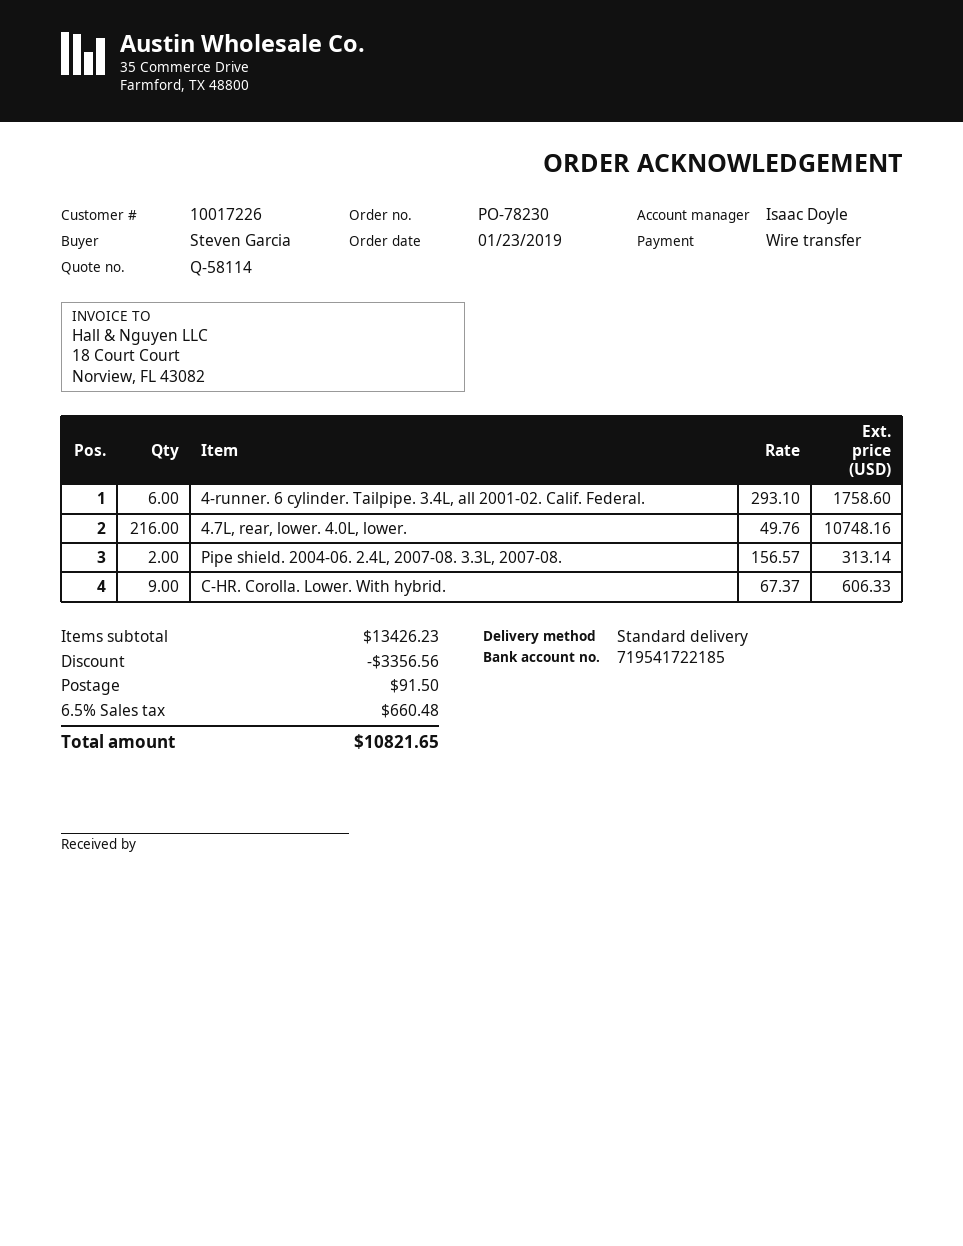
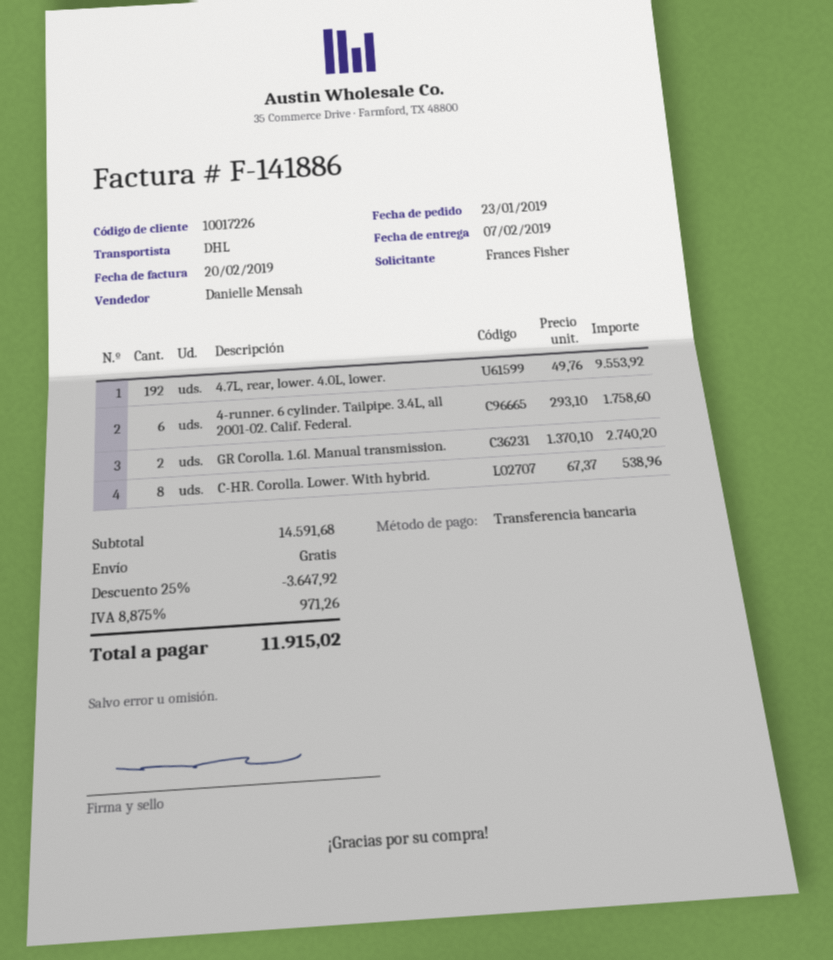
ordered by: Steven Garcia -> Frances Fisher
sales rep: Isaac Doyle -> Danielle Mensah
shipping method: standard -> DHL
4.7L, rear, lower. 4.0L, lower.: 216 x 49.76 = 10748.16 -> 192 x 49.76 = 9553.92
Pipe shield. 2004-06. 2.4L, 2007-08. 3.3L, 2007-08.: 2 x 156.57 = 313.14 -> none
C-HR. Corolla. Lower. With hybrid.: 9 x 67.37 = 606.33 -> 8 x 67.37 = 538.96
GR Corolla. 1.6l. Manual transmission.: none -> 2 x 1370.10 = 2740.20
subtotal: 13426.23 -> 14591.68
discount: 3356.56 -> 3647.92
shipping: 91.50 -> 0.00
tax: 6.5% = 660.48 -> 8.875% = 971.26
total: 10821.65 -> 11915.02

